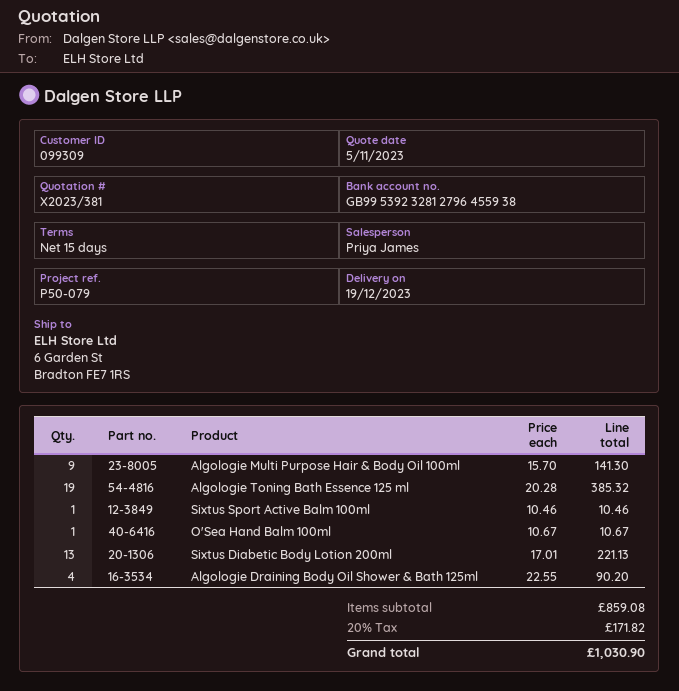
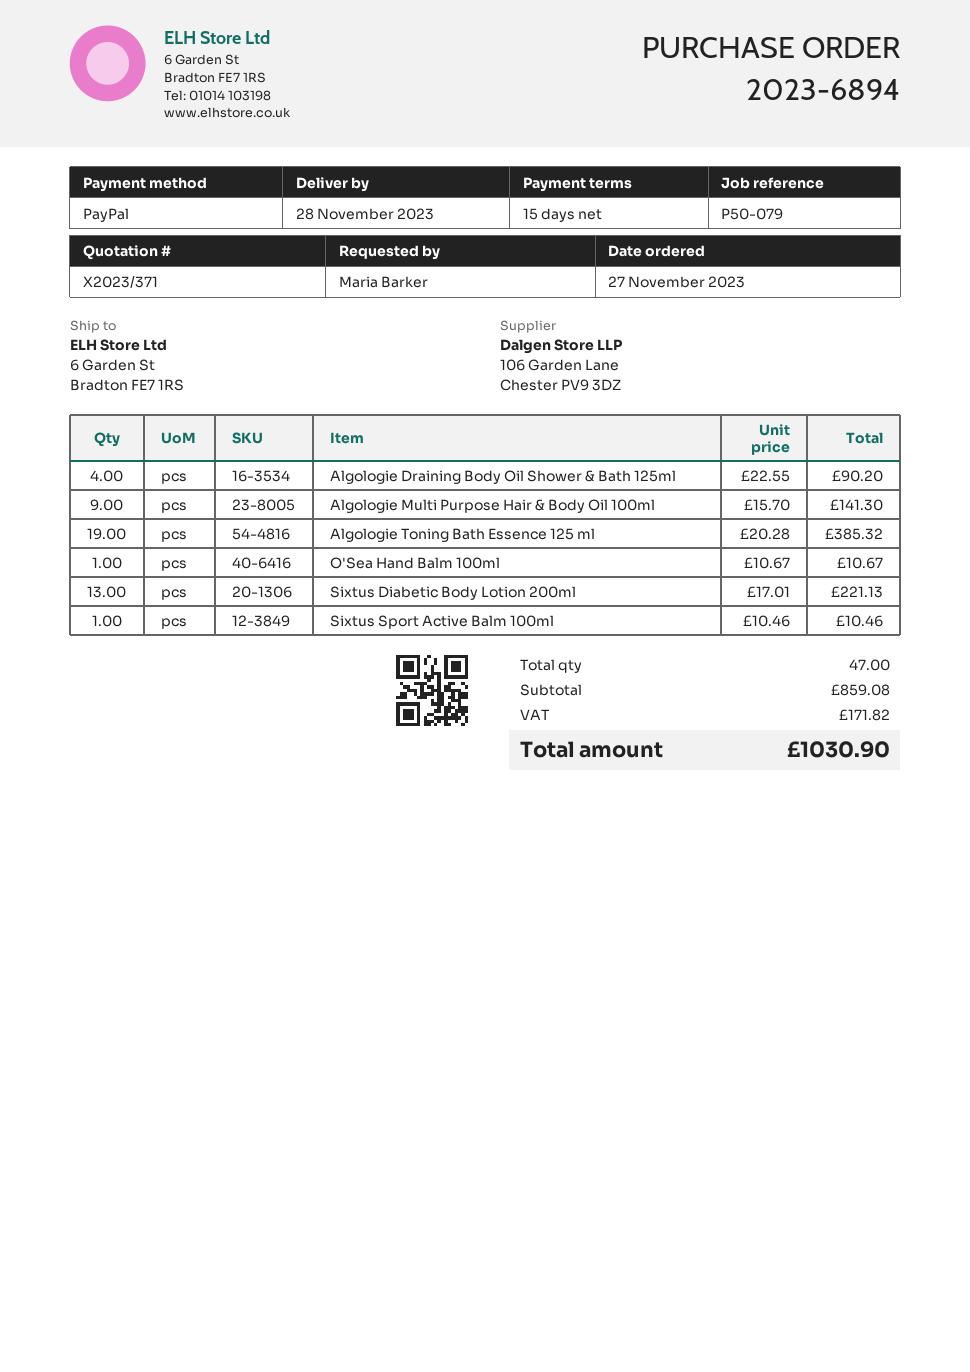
quote number: X2023/381 -> X2023/371
delivery date: 2023-12-19 -> 2023-11-28

